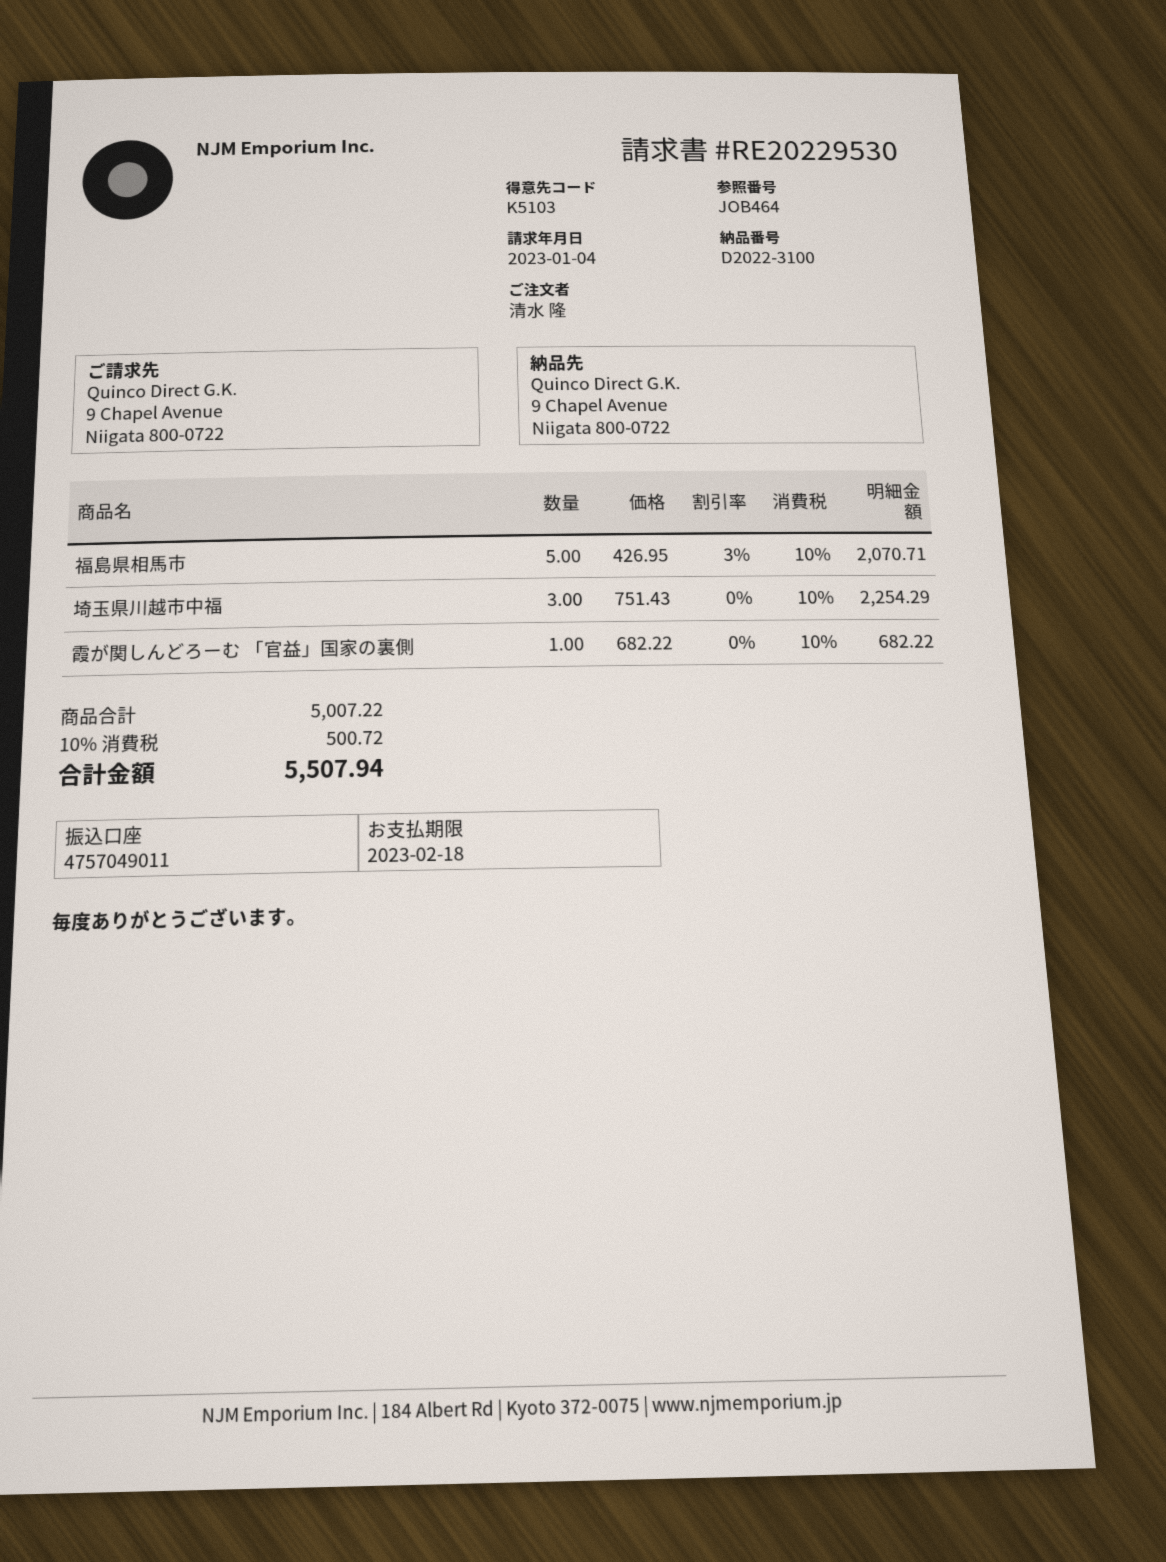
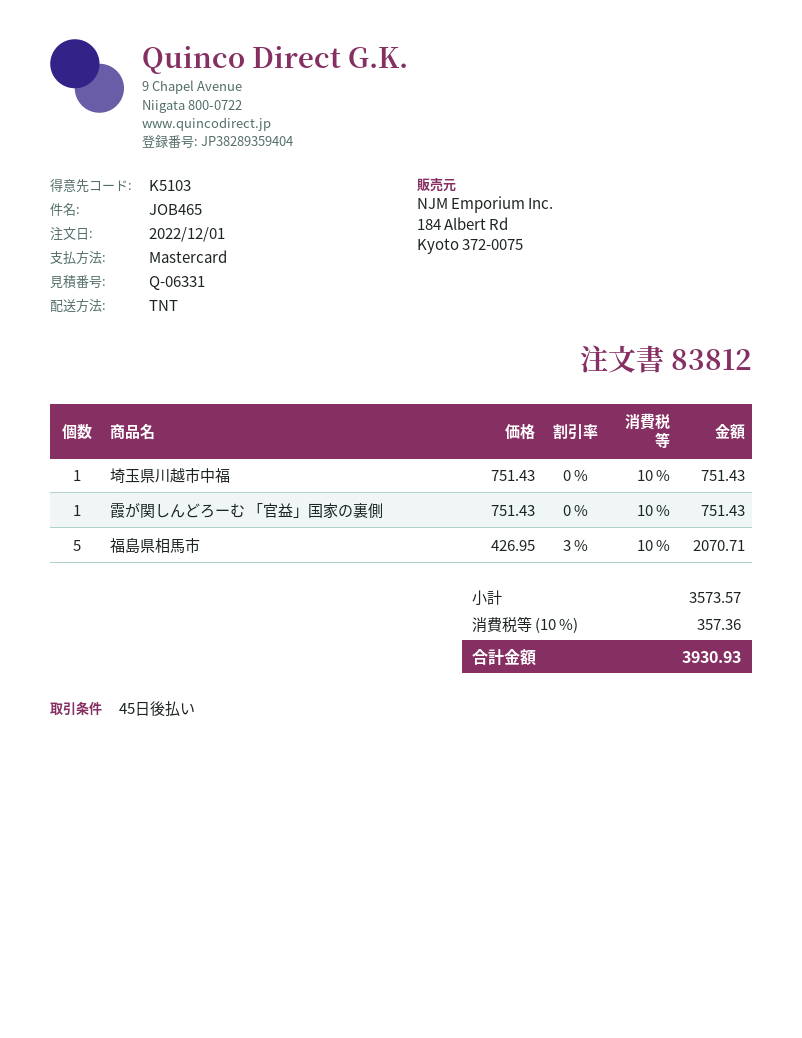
reference: JOB464 -> JOB465
埼玉県川越市中福: 3 x 751.43 = 2254.29 -> 1 x 751.43 = 751.43
霞が関しんどろーむ 「官益」国家の裏側: 1 x 682.22 = 682.22 -> 1 x 751.43 = 751.43
subtotal: 5007.22 -> 3573.57
tax: 10% = 500.72 -> 10% = 357.36
total: 5507.94 -> 3930.93

